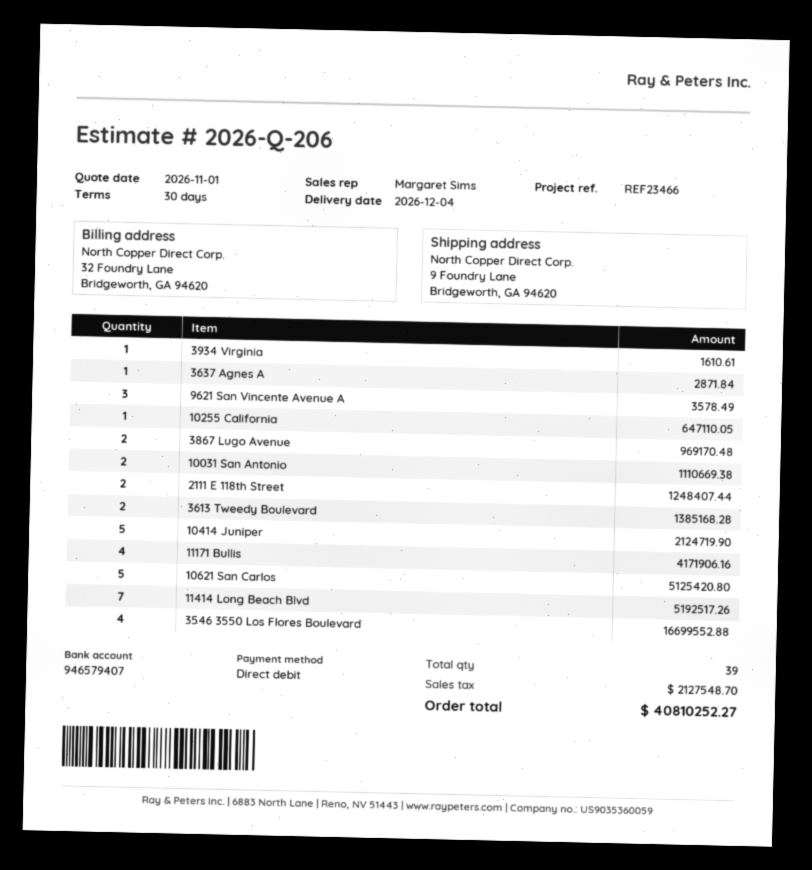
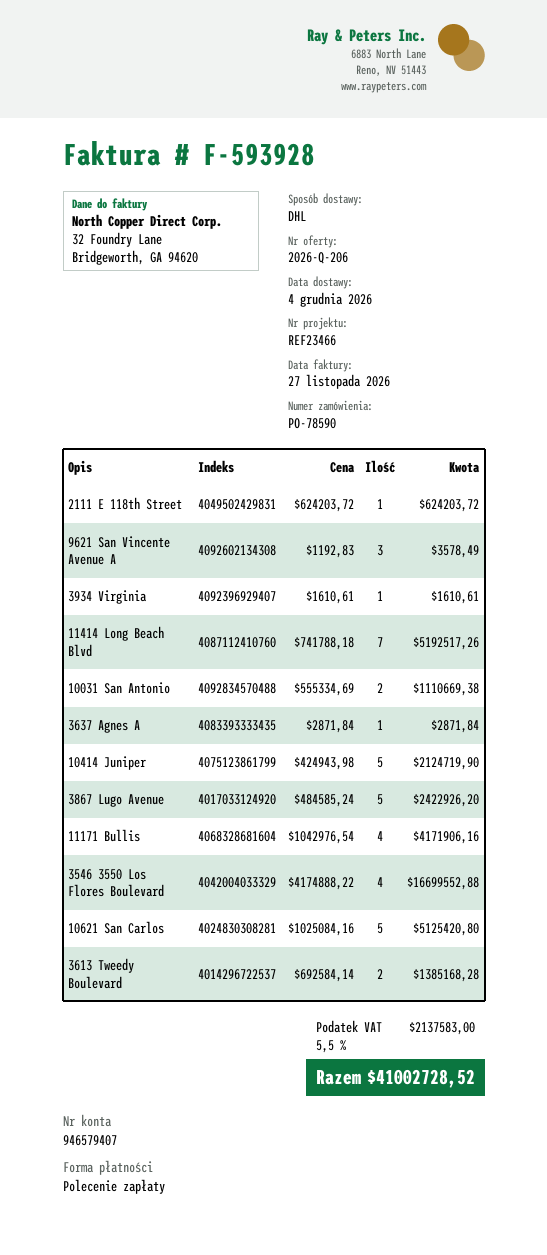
10255 California: 1 for 647110.05 -> none
3867 Lugo Avenue: 2 for 969170.48 -> 5 for 2422926.20
2111 E 118th Street: 2 for 1248407.44 -> 1 for 624203.72
tax: 2127548.70 -> 2137583.00
total: 40810252.27 -> 41002728.52

